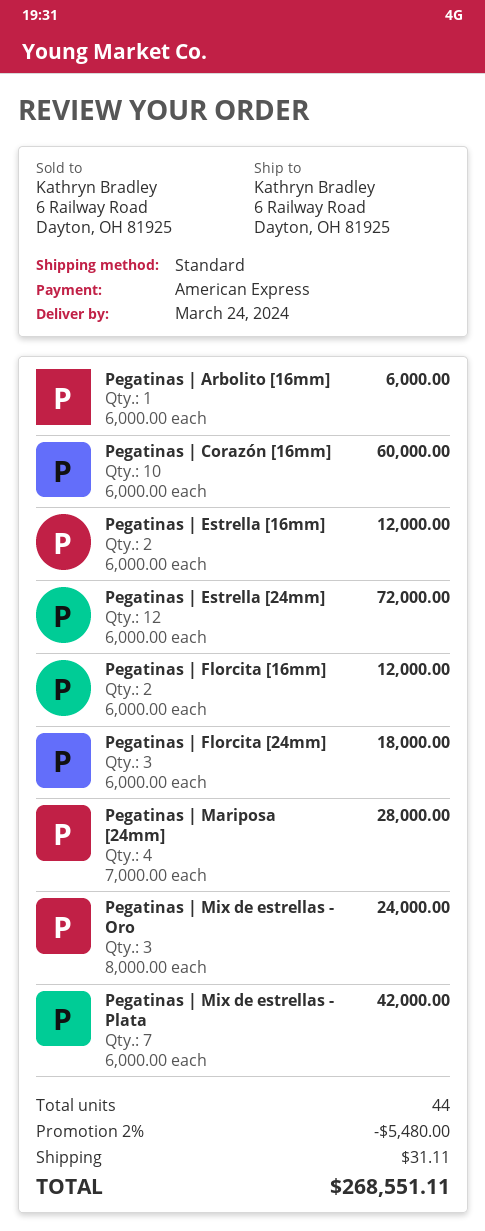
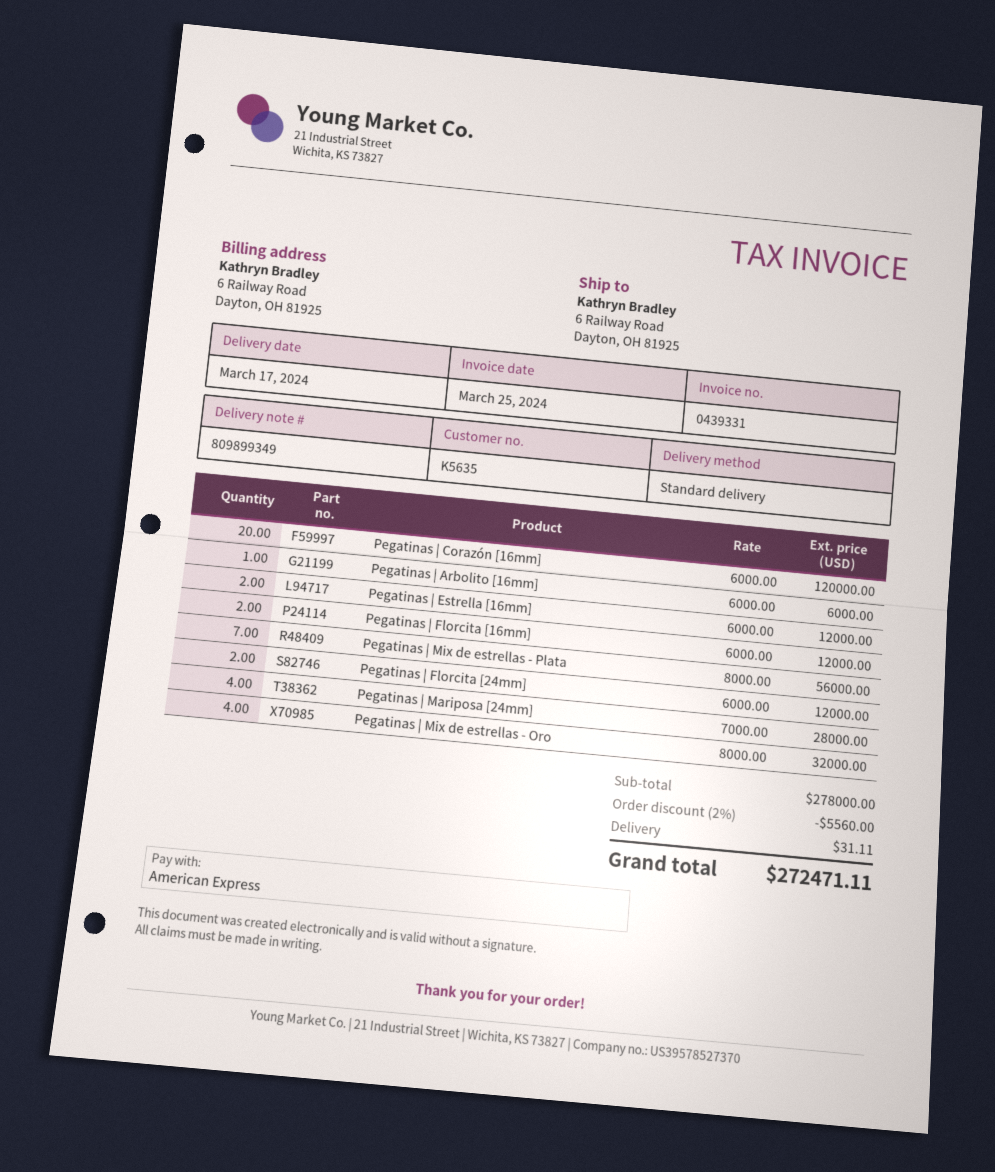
delivery date: 2024-03-24 -> 2024-03-17
Pegatinas | Corazón [16mm]: 10 x 6000.00 = 60000.00 -> 20 x 6000.00 = 120000.00
Pegatinas | Estrella [24mm]: 12 x 6000.00 = 72000.00 -> none
Pegatinas | Florcita [24mm]: 3 x 6000.00 = 18000.00 -> 2 x 6000.00 = 12000.00
Pegatinas | Mix de estrellas - Oro: 3 x 8000.00 = 24000.00 -> 4 x 8000.00 = 32000.00
Pegatinas | Mix de estrellas - Plata: 7 x 6000.00 = 42000.00 -> 7 x 8000.00 = 56000.00
discount: 2% = 5480.00 -> 2% = 5560.00
total: 268551.11 -> 272471.11

